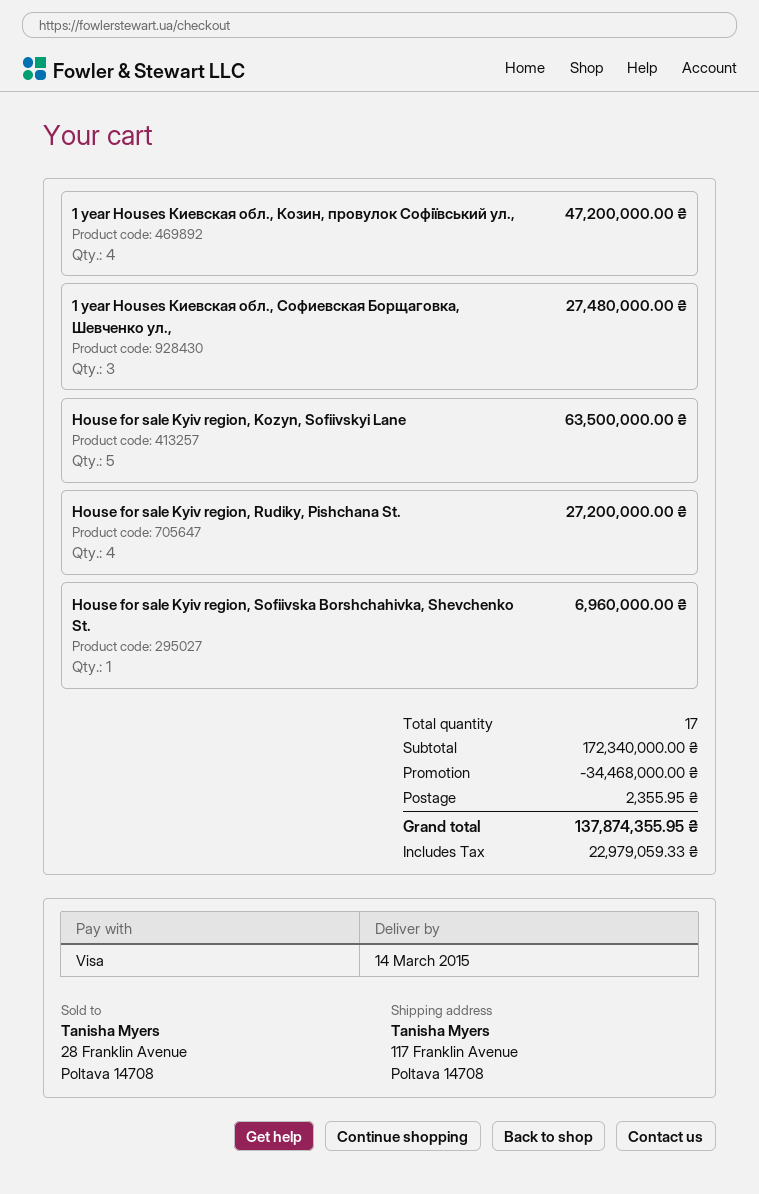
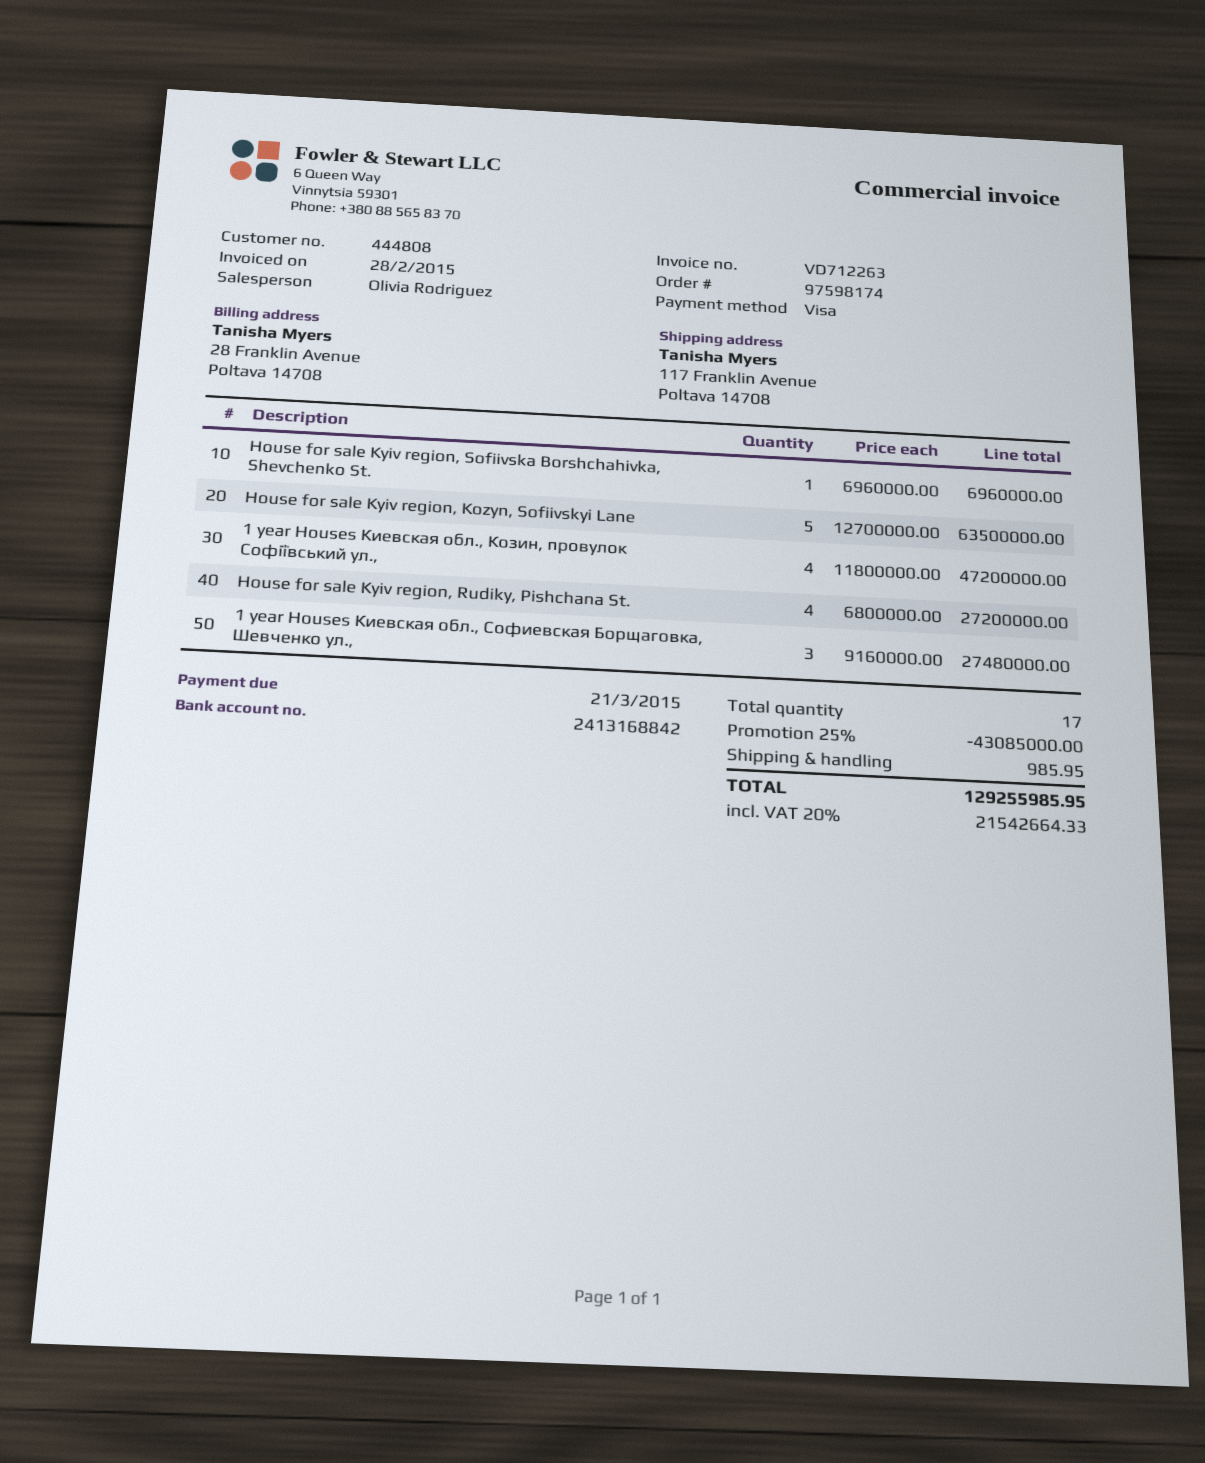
discount: 34468000.00 -> 43085000.00
shipping: 2355.95 -> 985.95
tax: 22979059.33 -> 21542664.33
total: 137874355.95 -> 129255985.95

